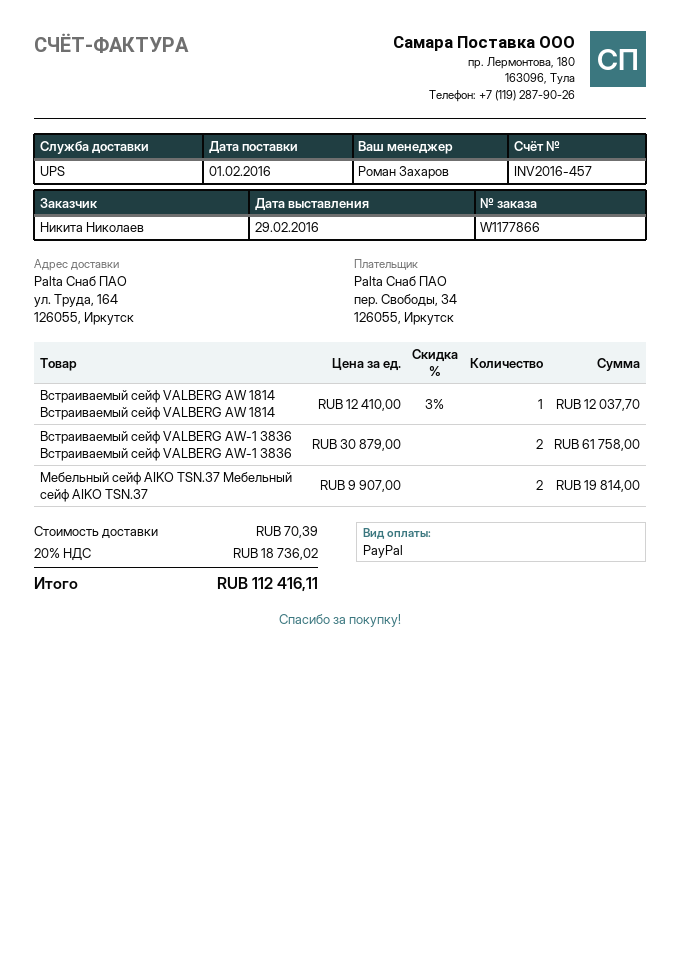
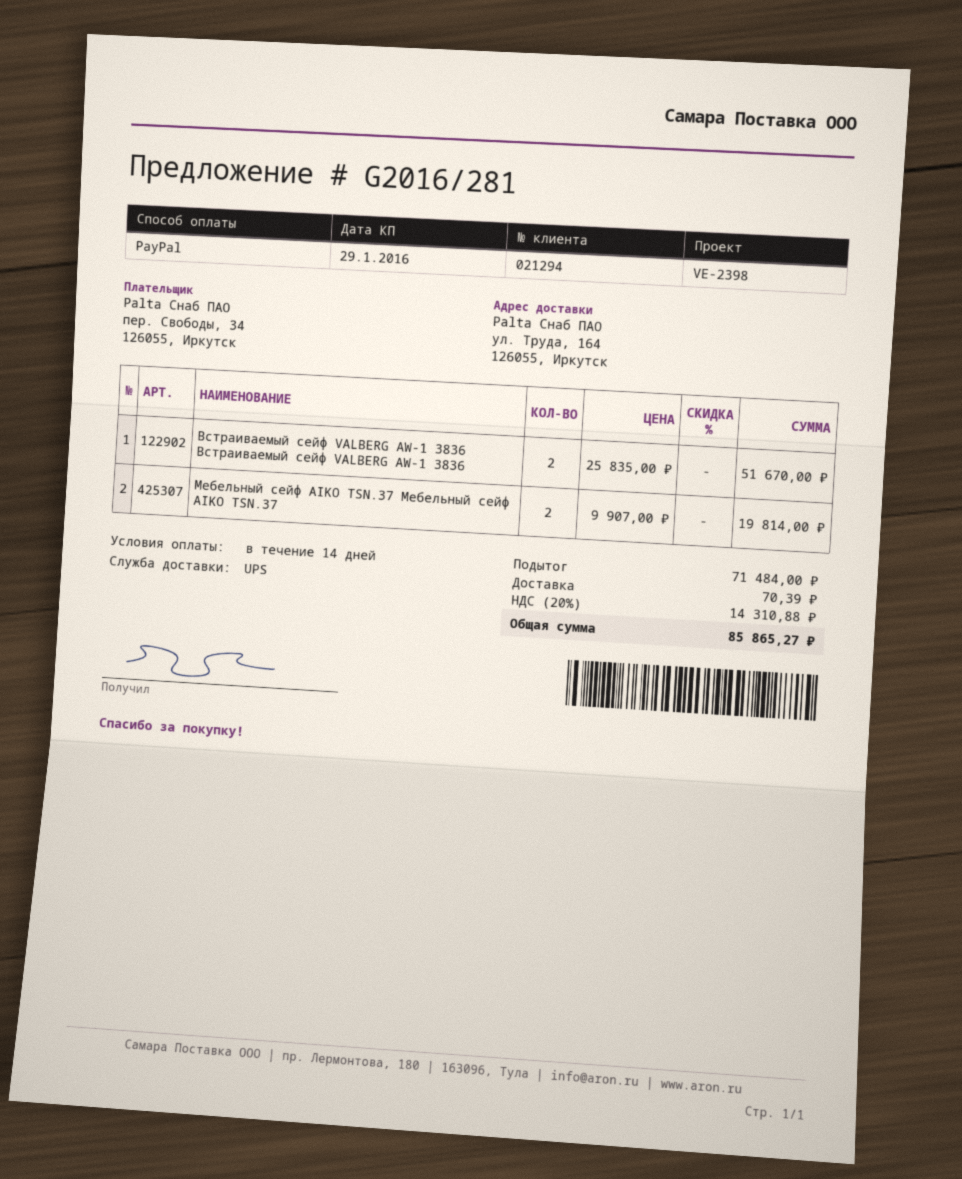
Встраиваемый сейф VALBERG AW 1814 Встраиваемый сейф VALBERG AW 1814: 1 x 12410.00 - 3% = 12037.70 -> none
Встраиваемый сейф VALBERG AW-1 3836 Встраиваемый сейф VALBERG AW-1 3836: 2 x 30879.00 = 61758.00 -> 2 x 25835.00 = 51670.00
tax: 20% = 18736.02 -> 20% = 14310.88
total: 112416.11 -> 85865.27

